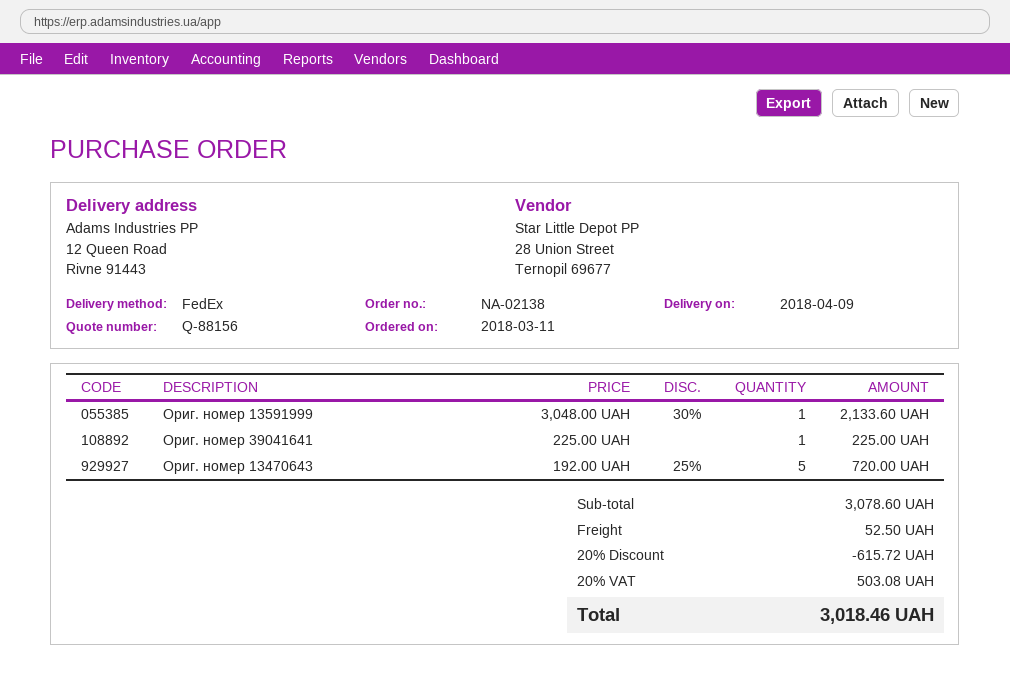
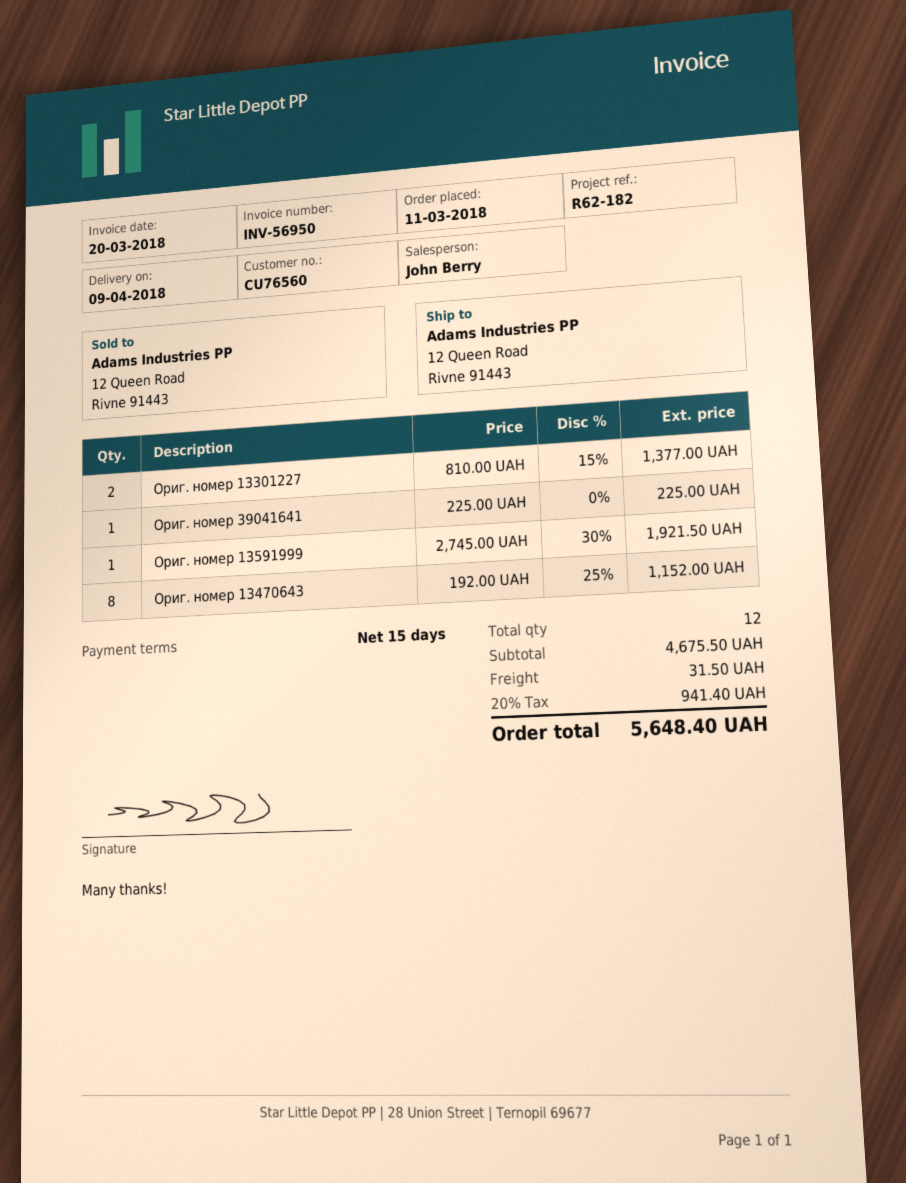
Ориг. номер 13591999: 1 x 3048.00 - 30% = 2133.60 -> 1 x 2745.00 - 30% = 1921.50
Ориг. номер 13470643: 5 x 192.00 - 25% = 720.00 -> 8 x 192.00 - 25% = 1152.00
Ориг. номер 13301227: none -> 2 x 810.00 - 15% = 1377.00
subtotal: 3078.60 -> 4675.50
discount: 20% = 615.72 -> none
shipping: 52.50 -> 31.50
tax: 20% = 503.08 -> 20% = 941.40
total: 3018.46 -> 5648.40

